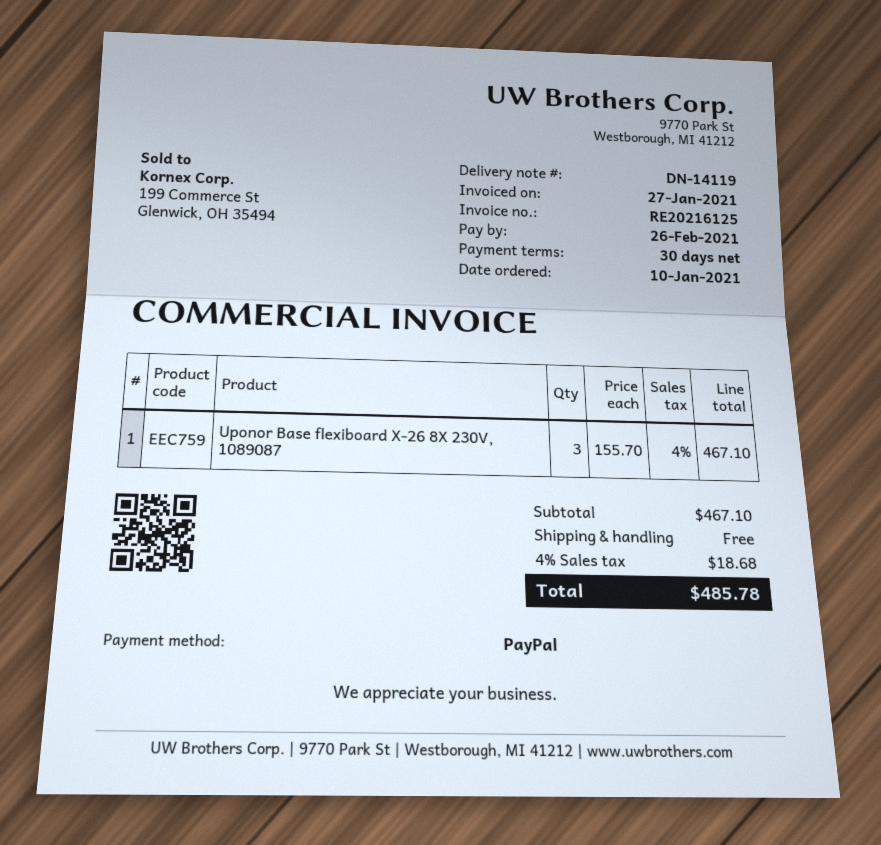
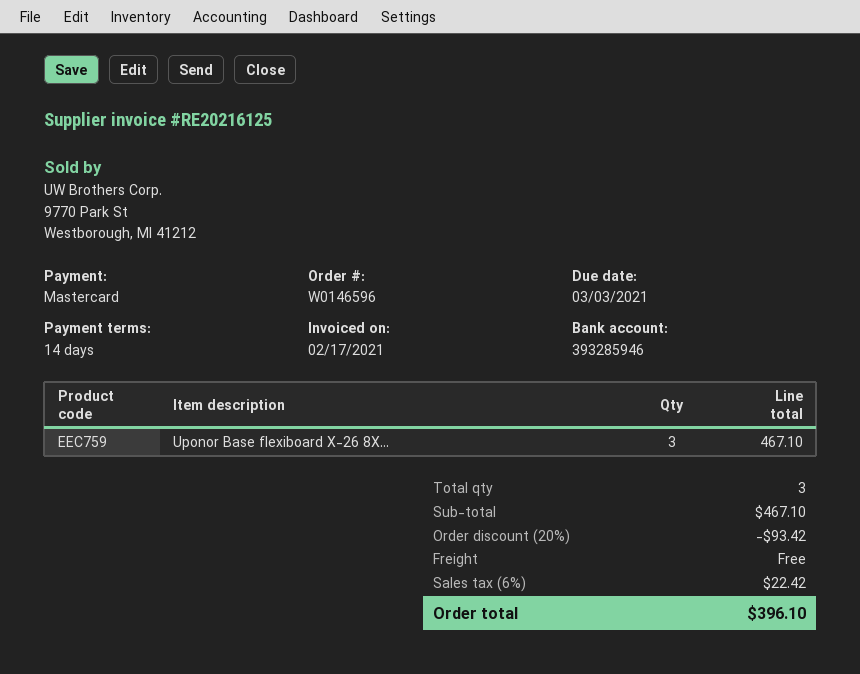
invoice date: 2021-01-27 -> 2021-02-17
payment terms: 30 days -> 14 days
due date: 2021-02-26 -> 2021-03-03
payment method: PayPal -> Mastercard
discount: none -> 20% = 93.42
tax: 4% = 18.68 -> 6% = 22.42
total: 485.78 -> 396.10

